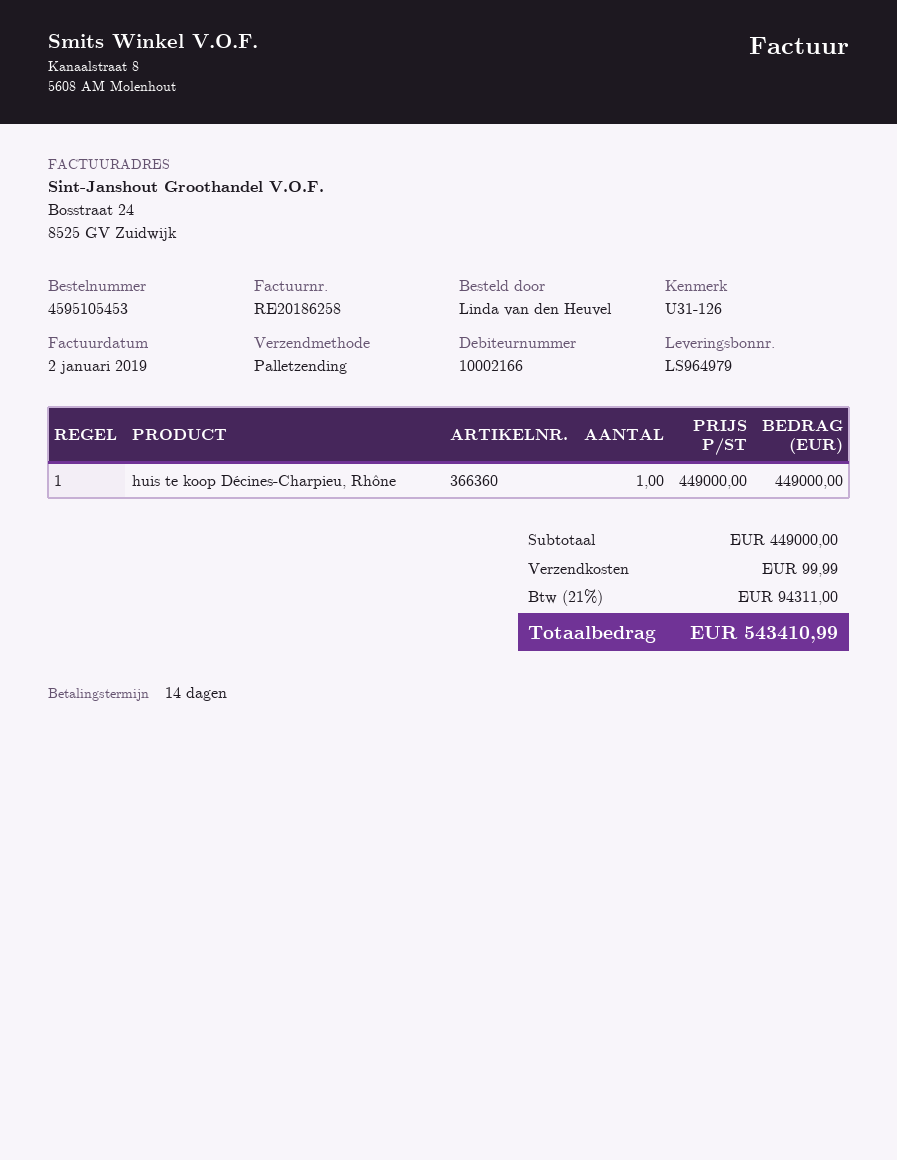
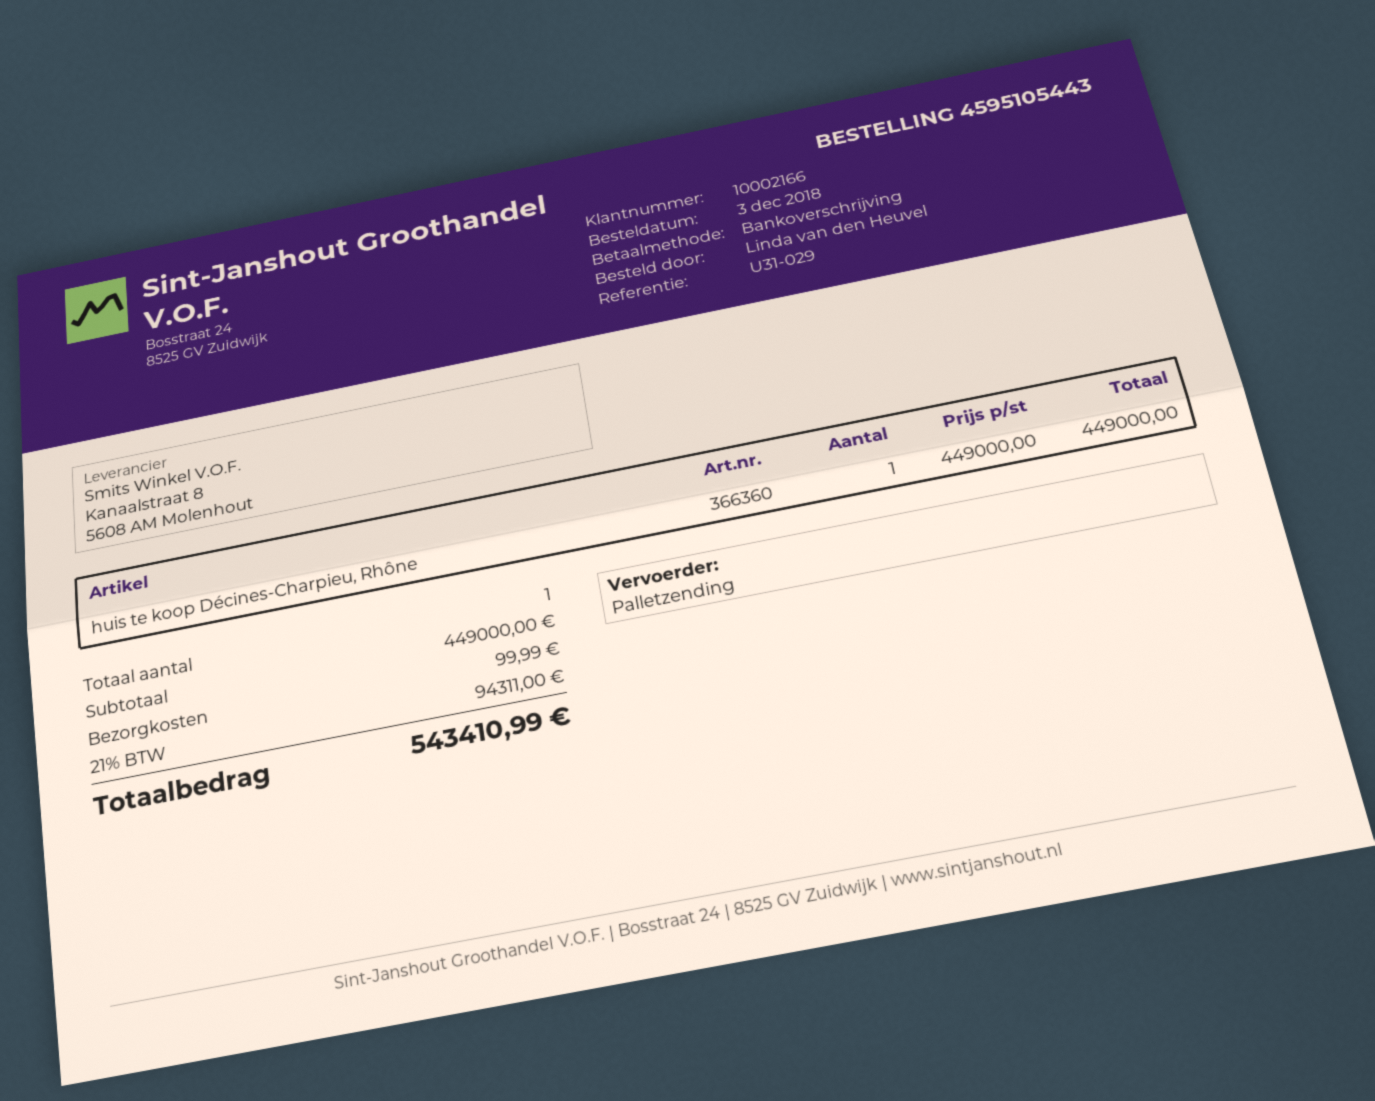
order number: 4595105453 -> 4595105443
reference: U31-126 -> U31-029

